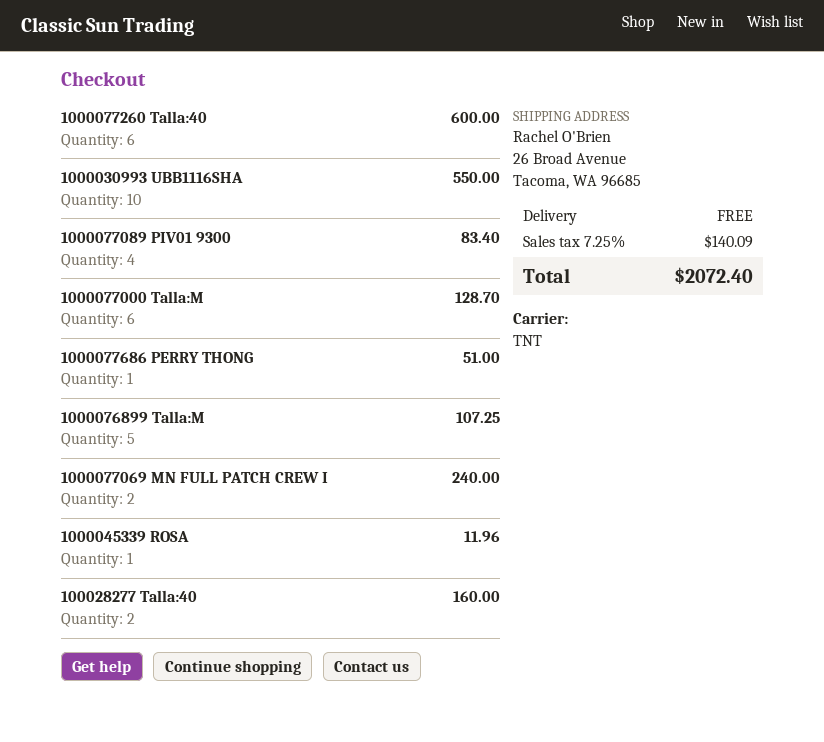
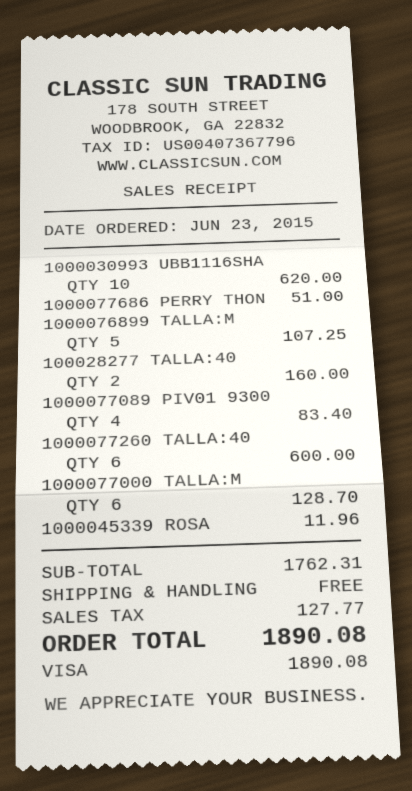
1000030993 UBB1116SHA: 10 for 550.00 -> 10 for 620.00
1000077069 MN FULL PATCH CREW I: 2 for 240.00 -> none
tax: 140.09 -> 127.77
total: 2072.40 -> 1890.08

